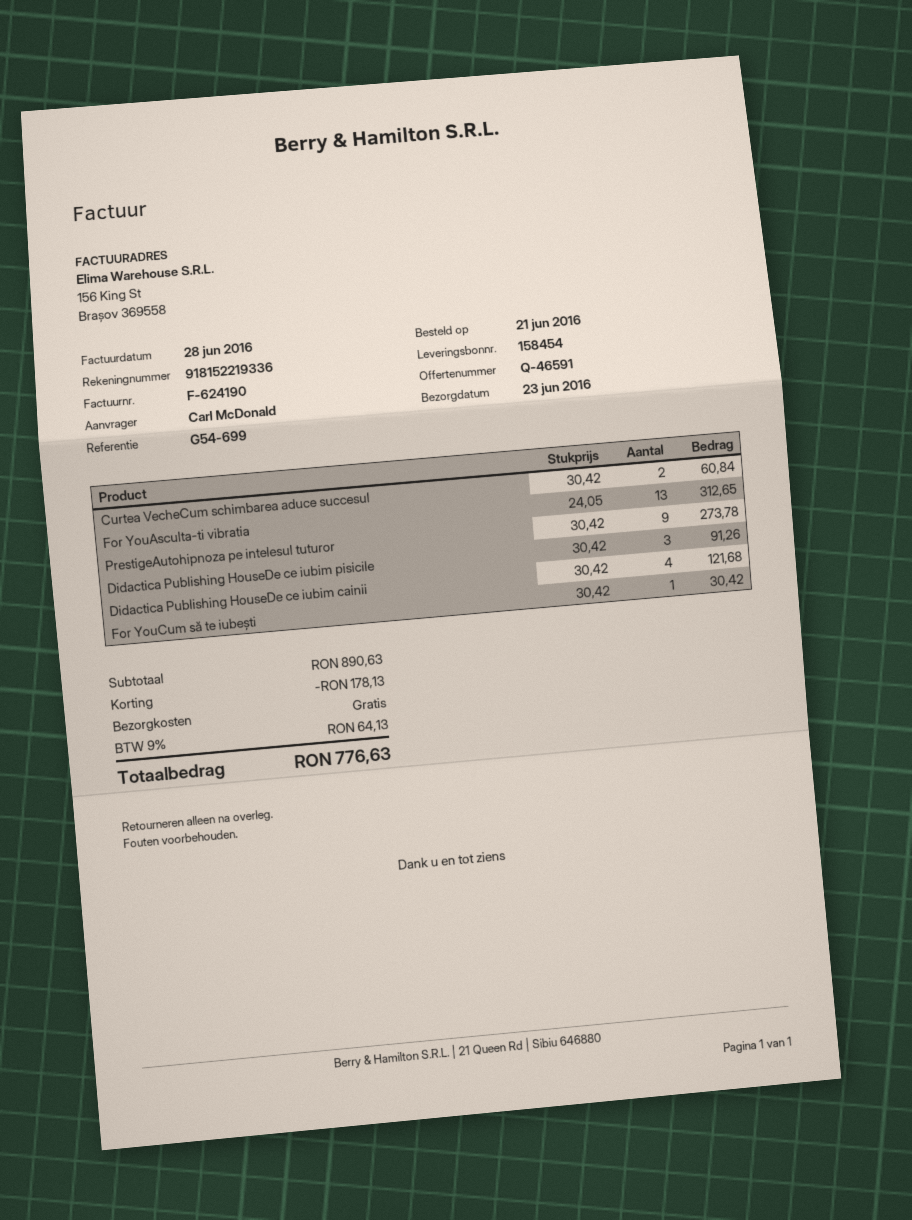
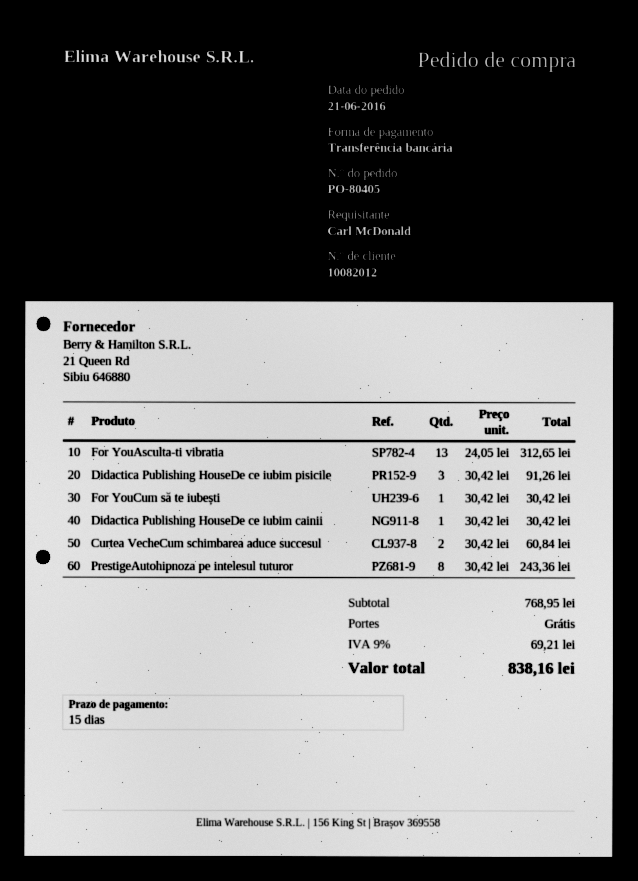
PrestigeAutohipnoza pe intelesul tuturor: 9 x 30.42 = 273.78 -> 8 x 30.42 = 243.36
Didactica Publishing HouseDe ce iubim cainii: 4 x 30.42 = 121.68 -> 1 x 30.42 = 30.42
subtotal: 890.63 -> 768.95
discount: 178.13 -> none
tax: 9% = 64.13 -> 9% = 69.21
total: 776.63 -> 838.16

